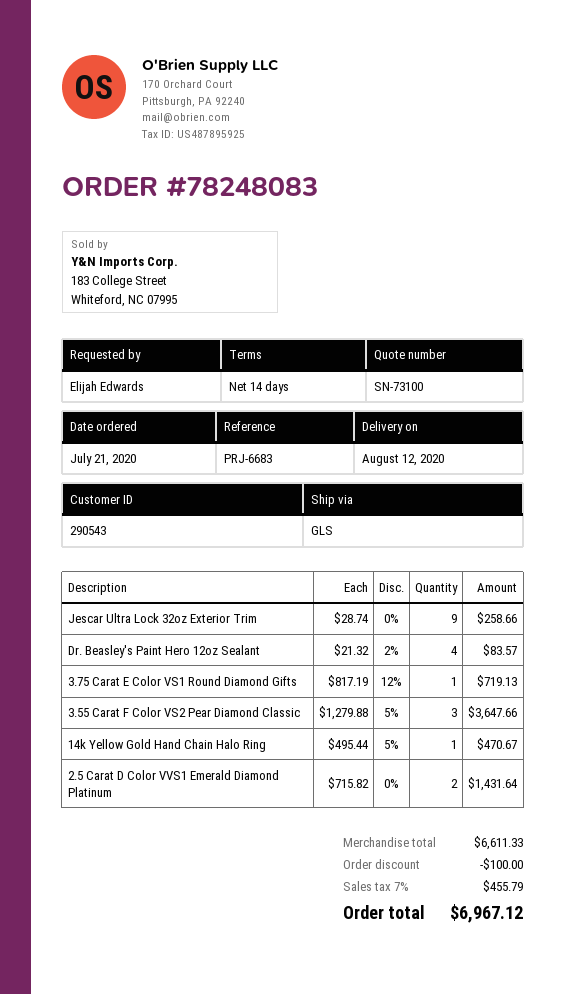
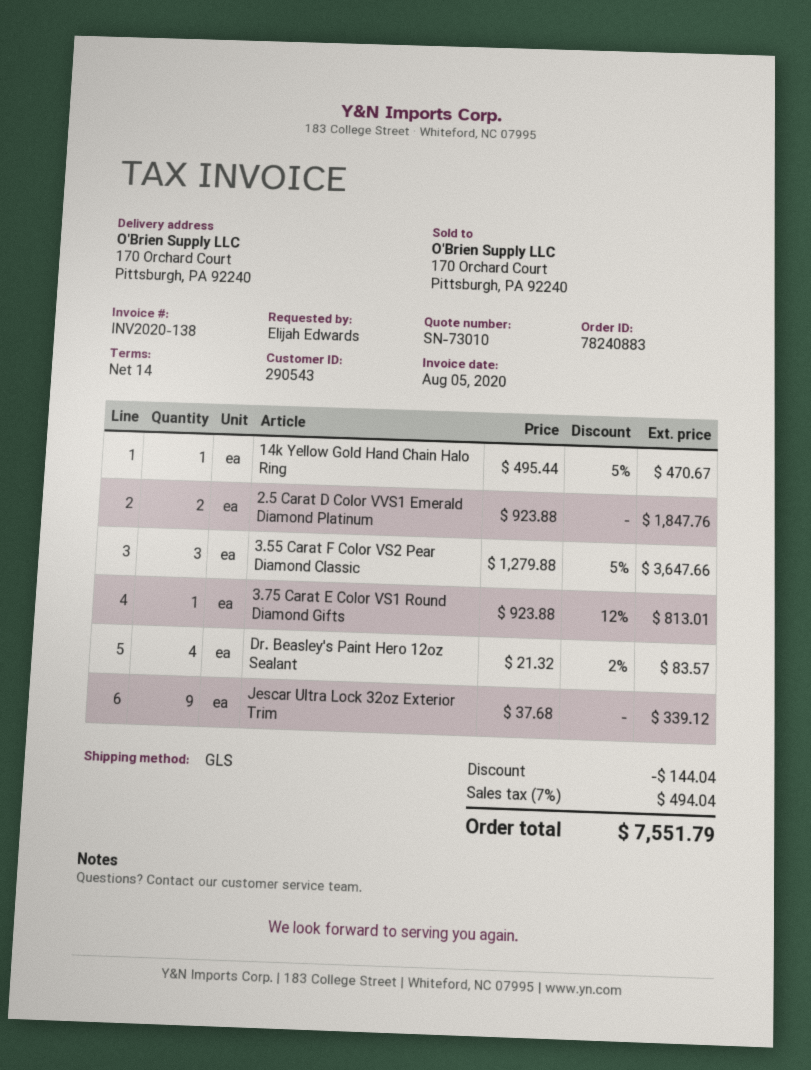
quote number: SN-73100 -> SN-73010
order number: 78248083 -> 78240883
Jescar Ultra Lock 32oz Exterior Trim: 9 x 28.74 = 258.66 -> 9 x 37.68 = 339.12
3.75 Carat E Color VS1 Round Diamond Gifts: 1 x 817.19 - 12% = 719.13 -> 1 x 923.88 - 12% = 813.01
2.5 Carat D Color VVS1 Emerald Diamond Platinum: 2 x 715.82 = 1431.64 -> 2 x 923.88 = 1847.76
discount: 100.00 -> 144.04
tax: 7% = 455.79 -> 7% = 494.04
total: 6967.12 -> 7551.79

